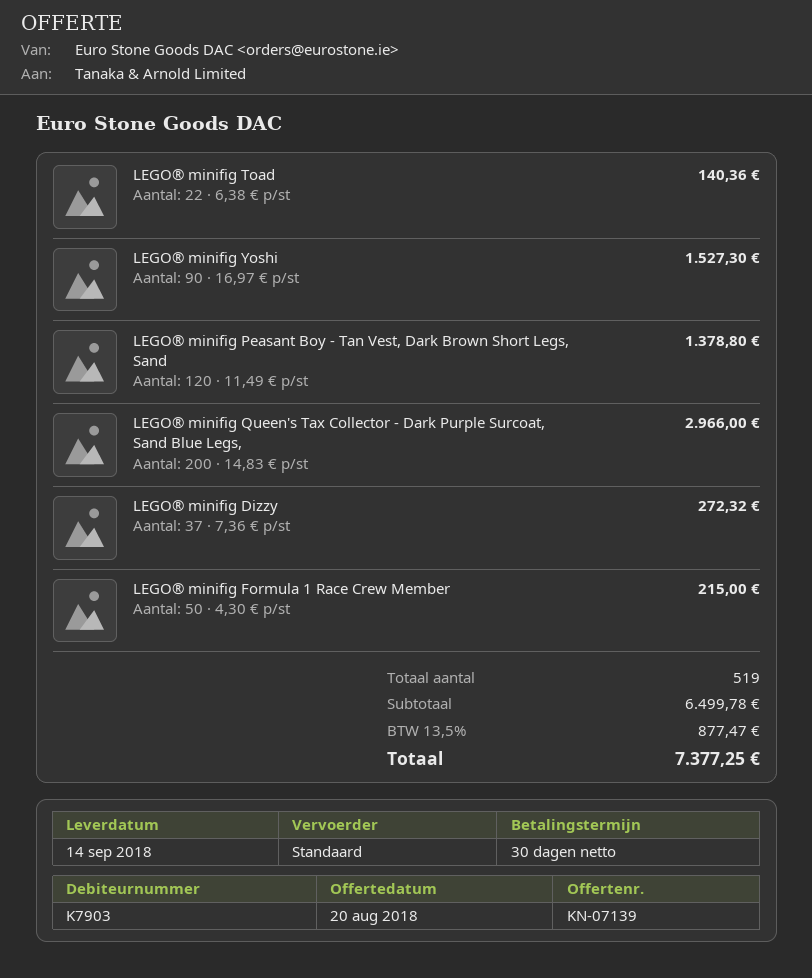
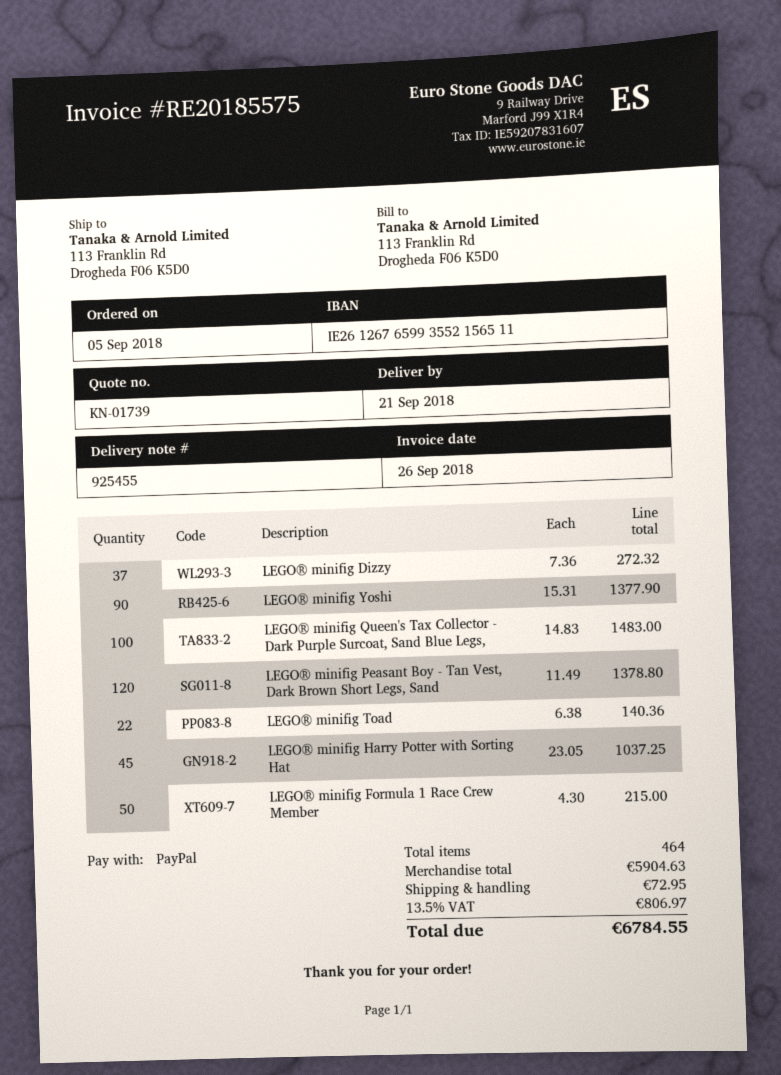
quote number: KN-07139 -> KN-01739
delivery date: 2018-09-14 -> 2018-09-21
LEGO® minifig Yoshi: 90 x 16.97 = 1527.30 -> 90 x 15.31 = 1377.90
LEGO® minifig Queen's Tax Collector - Dark Purple Surcoat, Sand Blue Legs,: 200 x 14.83 = 2966.00 -> 100 x 14.83 = 1483.00
LEGO® minifig Harry Potter with Sorting Hat: none -> 45 x 23.05 = 1037.25
total quantity: 519 -> 464
subtotal: 6499.78 -> 5904.63
shipping: none -> 72.95
tax: 13.5% = 877.47 -> 13.5% = 806.97
total: 7377.25 -> 6784.55

